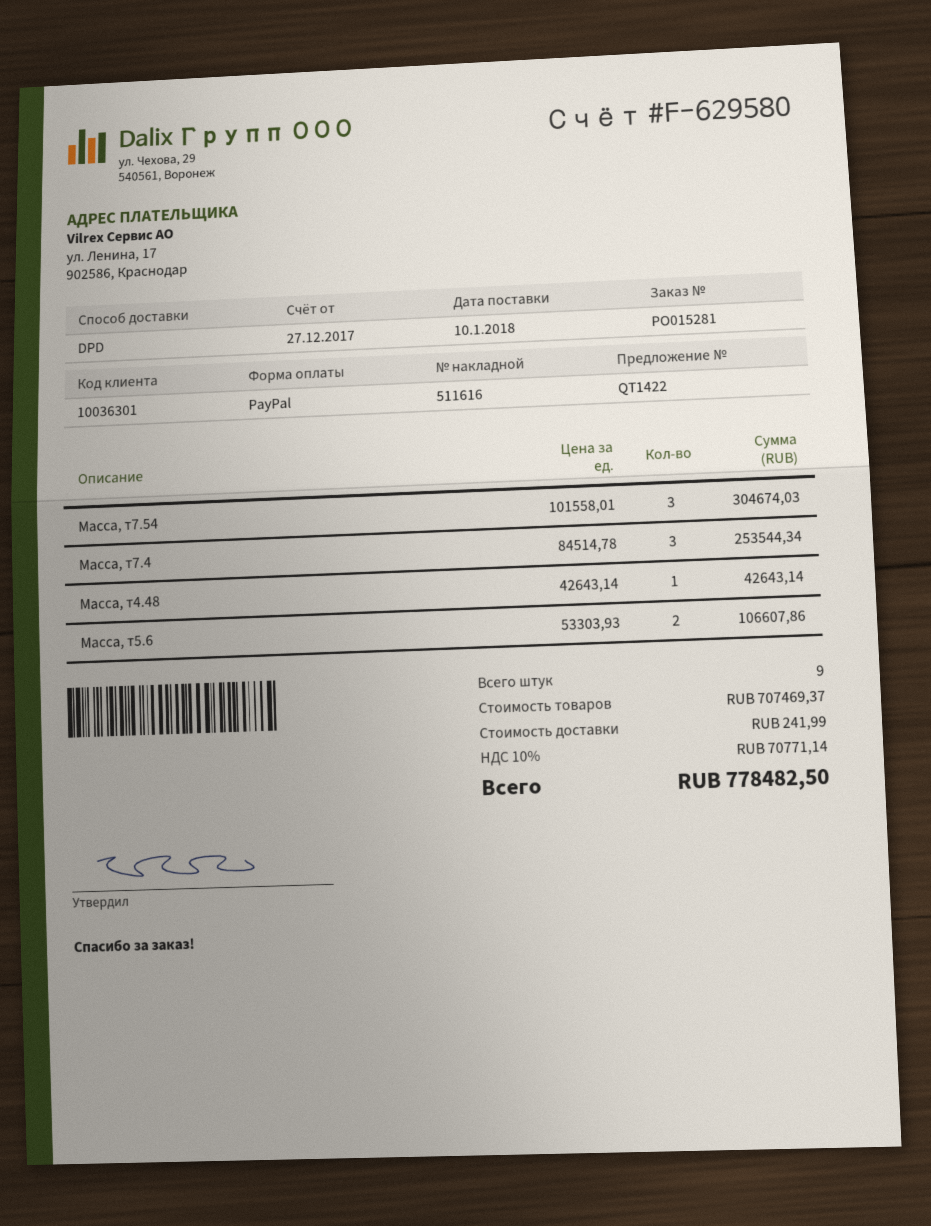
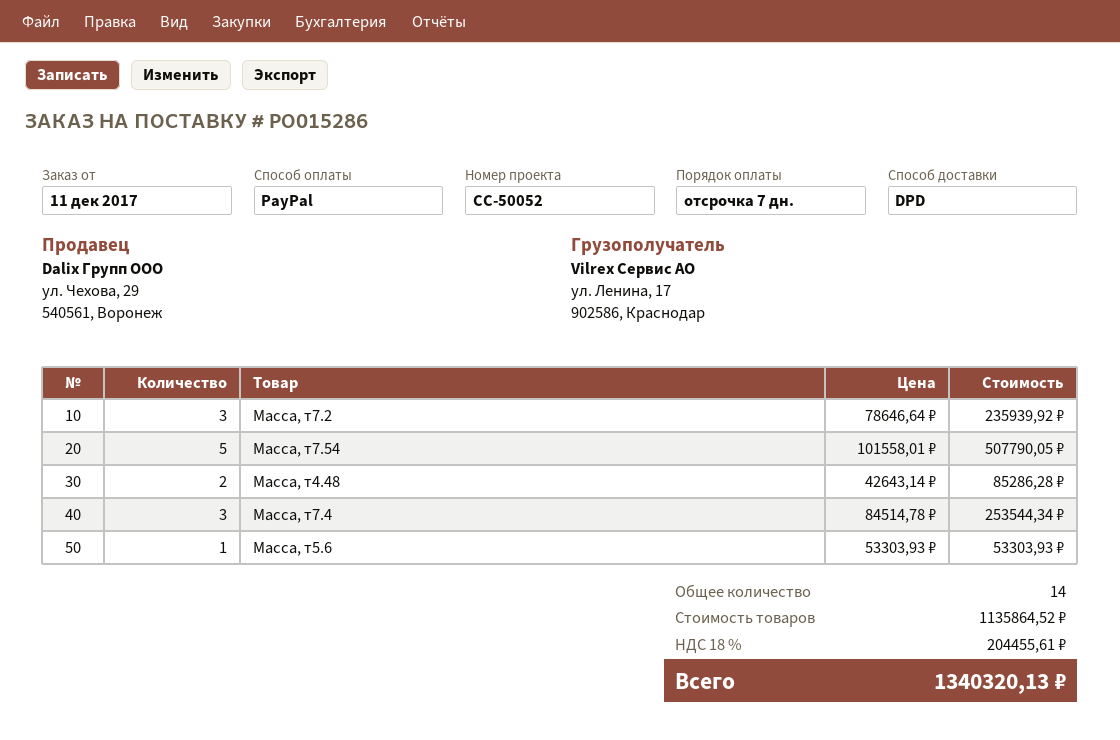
order number: PO015281 -> PO015286
Масса, т7.54: 3 x 101558.01 = 304674.03 -> 5 x 101558.01 = 507790.05
Масса, т4.48: 1 x 42643.14 = 42643.14 -> 2 x 42643.14 = 85286.28
Масса, т5.6: 2 x 53303.93 = 106607.86 -> 1 x 53303.93 = 53303.93
Масса, т7.2: none -> 3 x 78646.64 = 235939.92
total quantity: 9 -> 14
subtotal: 707469.37 -> 1135864.52
shipping: 241.99 -> none
tax: 10% = 70771.14 -> 18% = 204455.61
total: 778482.50 -> 1340320.13

